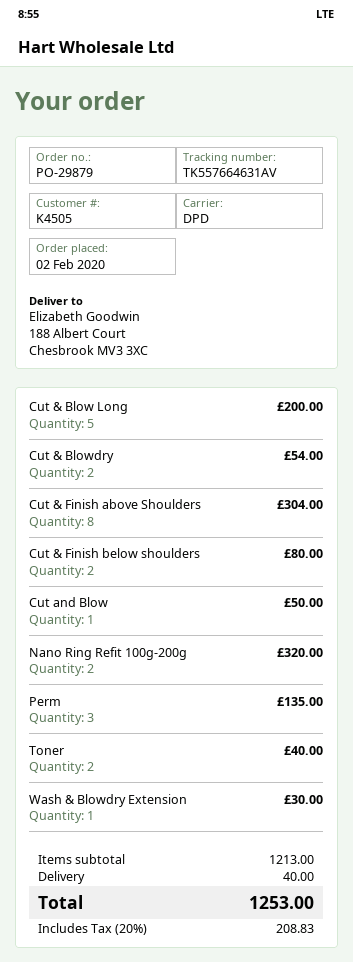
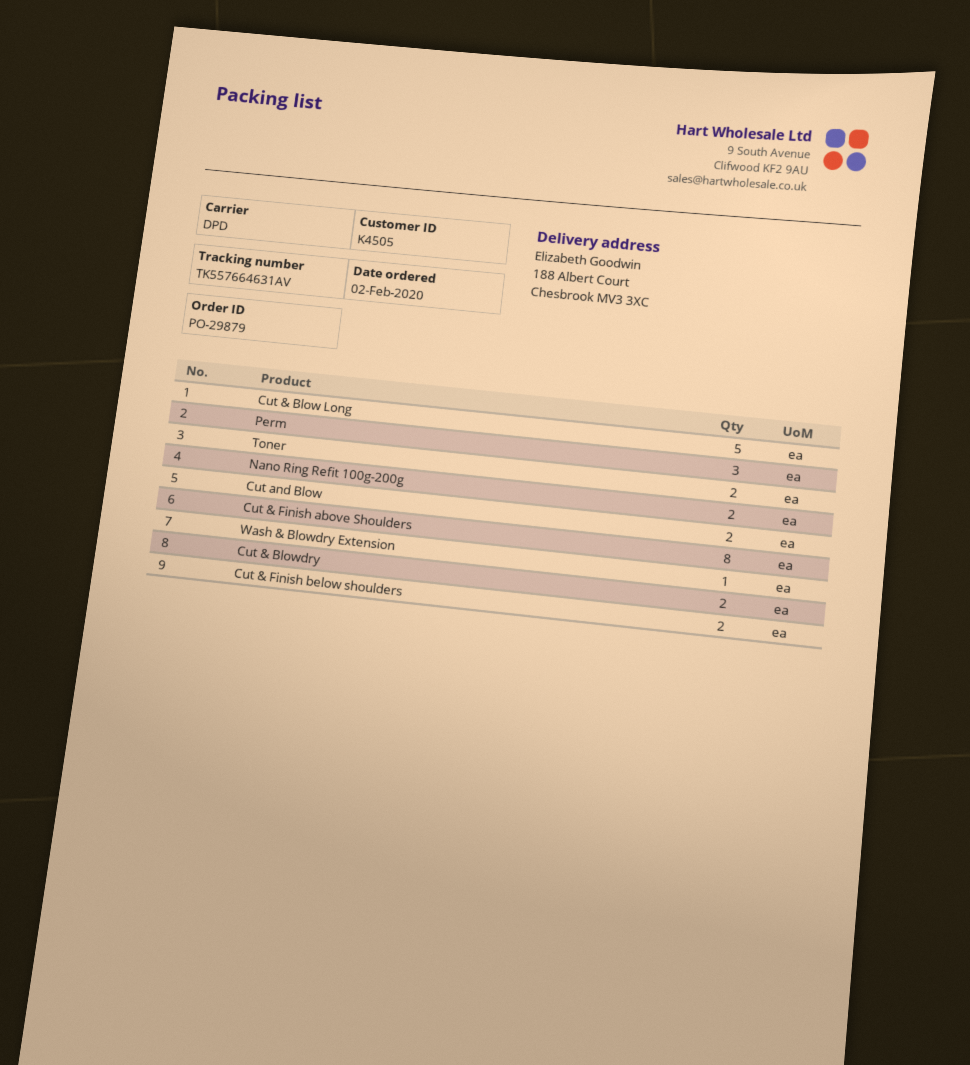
Cut and Blow: 1 -> 2

